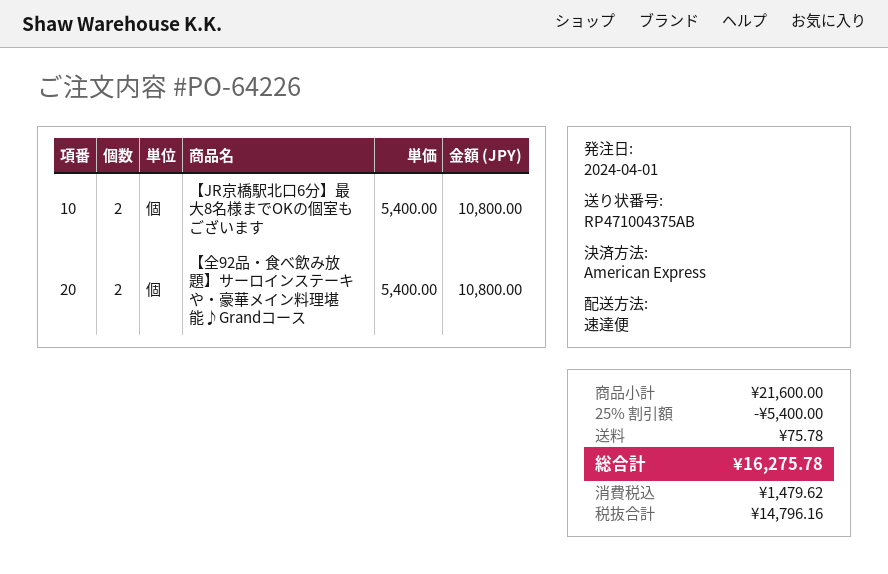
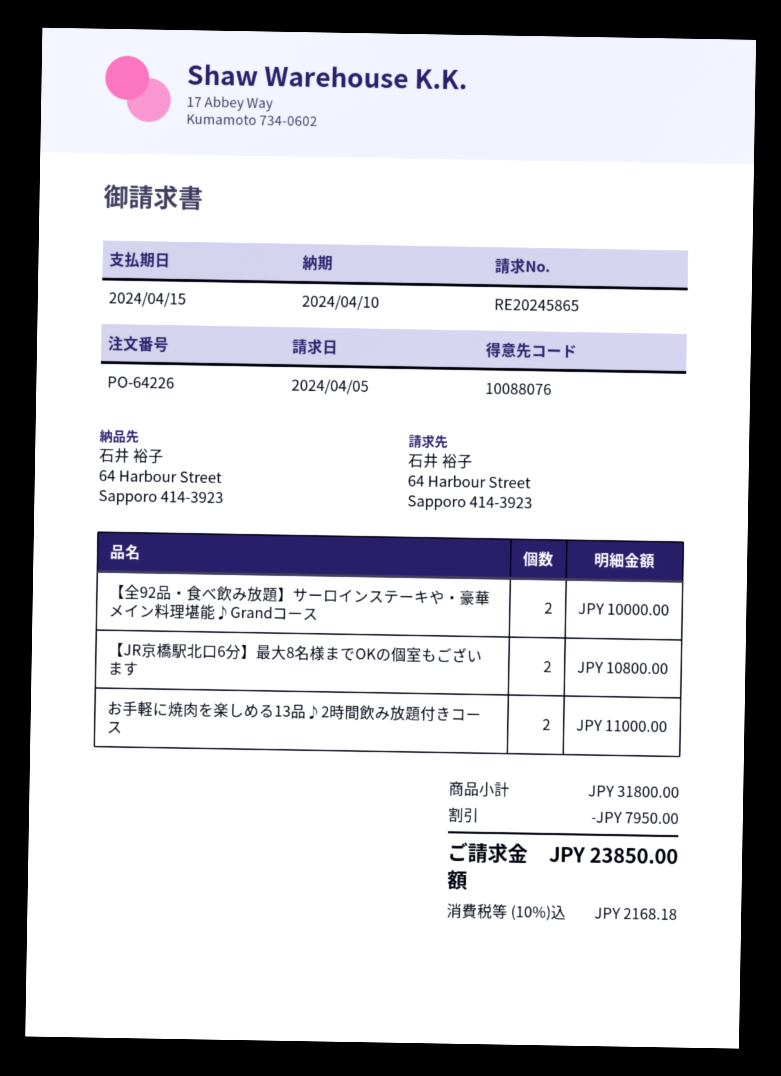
【全92品・食べ飲み放題】サーロインステーキや・豪華メイン料理堪能♪Grandコース: 2 for 10800.00 -> 2 for 10000.00
お手軽に焼肉を楽しめる13品♪2時間飲み放題付きコース: none -> 2 for 11000.00
subtotal: 21600.00 -> 31800.00
discount: 5400.00 -> 7950.00
shipping: 75.78 -> none
tax: 1479.62 -> 2168.18
total: 16275.78 -> 23850.00

